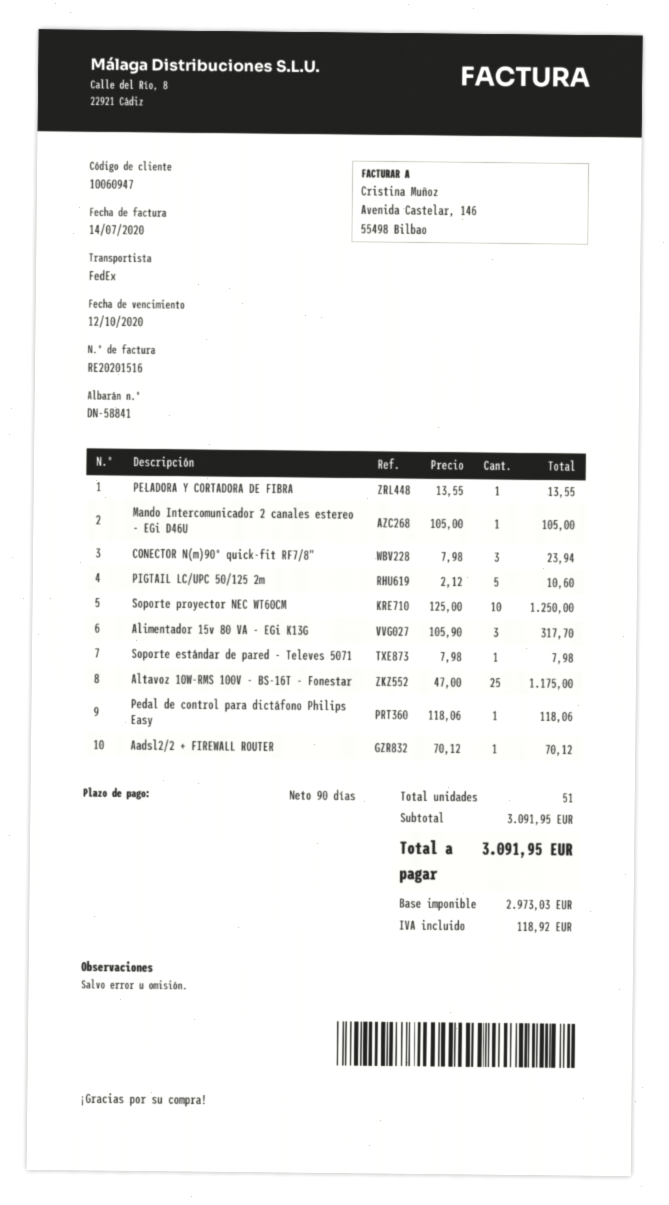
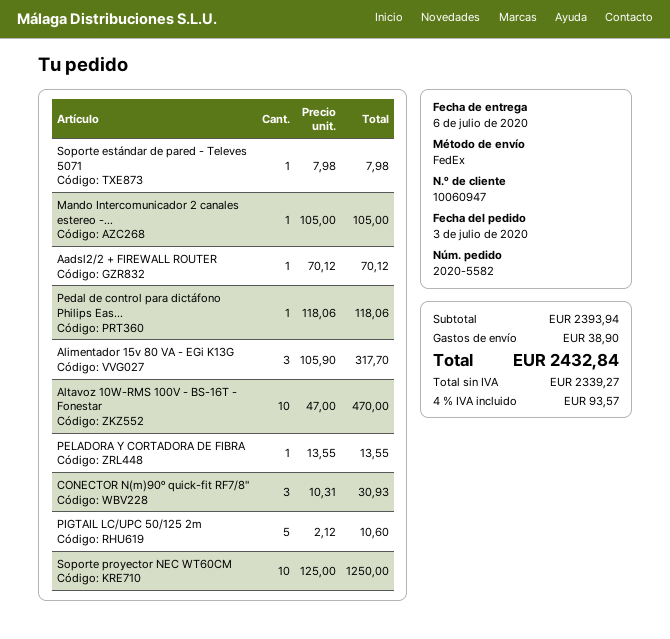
CONECTOR N(m)90º quick-fit RF7/8": 3 x 7.98 = 23.94 -> 3 x 10.31 = 30.93
Altavoz 10W-RMS 100V - BS-16T - Fonestar: 25 x 47.00 = 1175.00 -> 10 x 47.00 = 470.00
subtotal: 3091.95 -> 2393.94
shipping: none -> 38.90
net: 2973.03 -> 2339.27
tax: 118.92 -> 93.57
total: 3091.95 -> 2432.84

